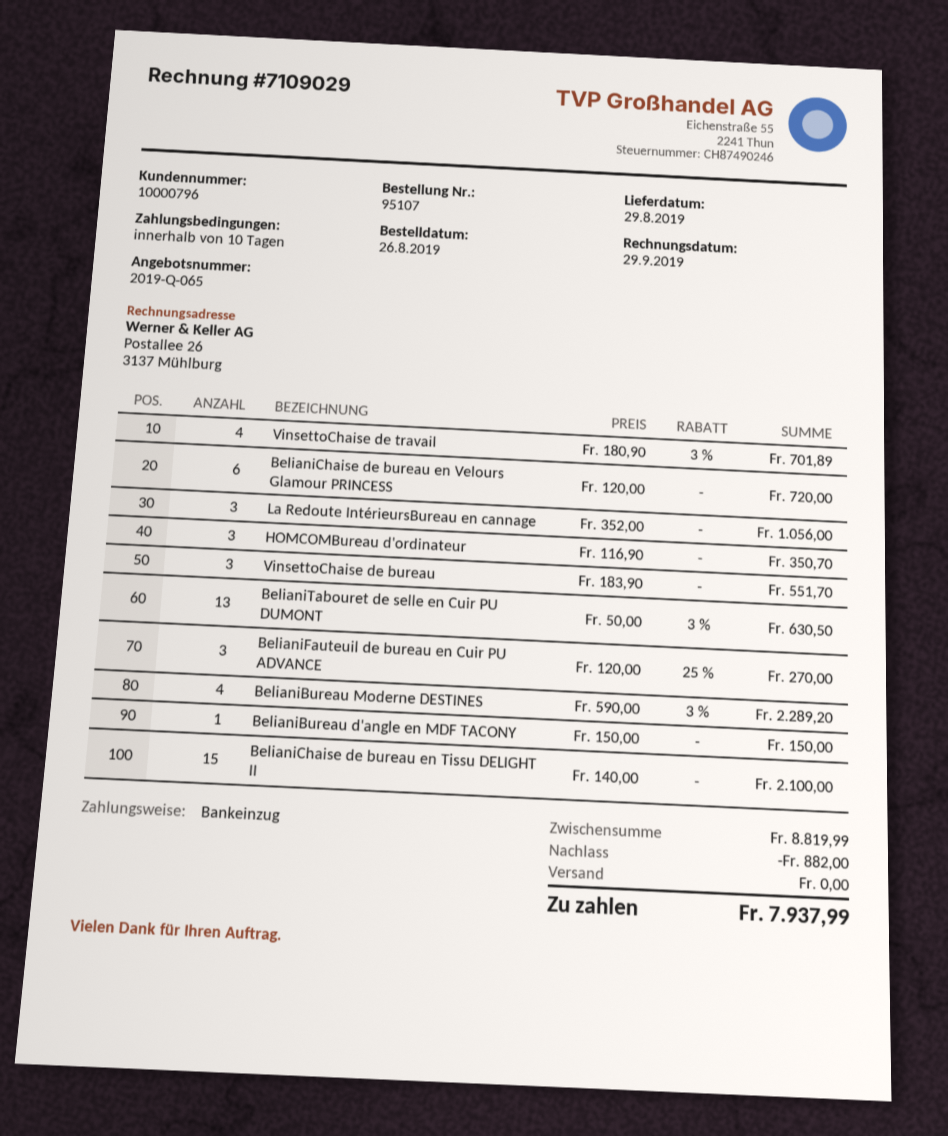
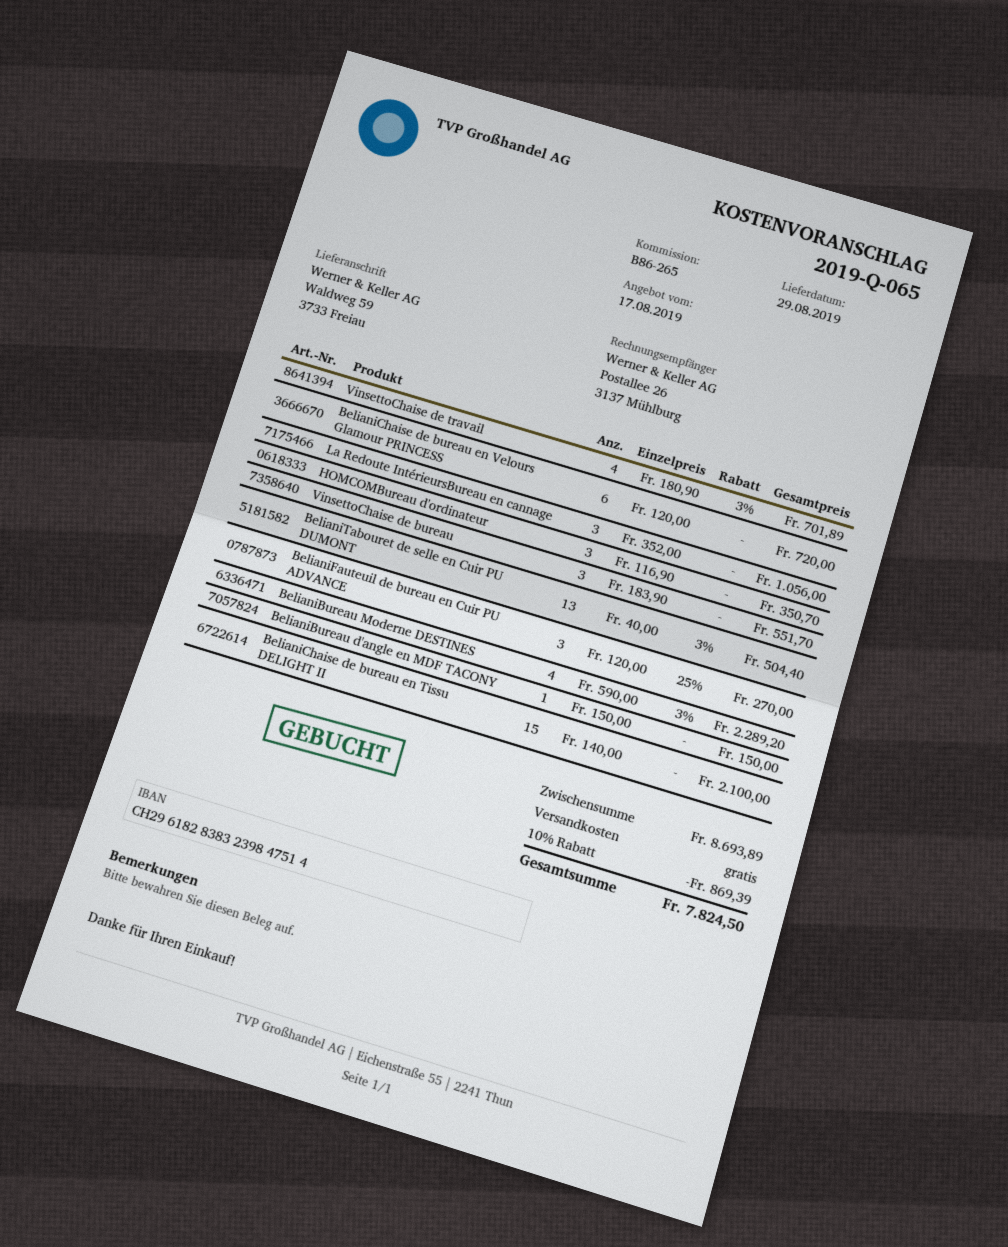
BelianiTabouret de selle en Cuir PU DUMONT: 13 x 50.00 - 3% = 630.50 -> 13 x 40.00 - 3% = 504.40
subtotal: 8819.99 -> 8693.89
discount: 882.00 -> 869.39
total: 7937.99 -> 7824.50

